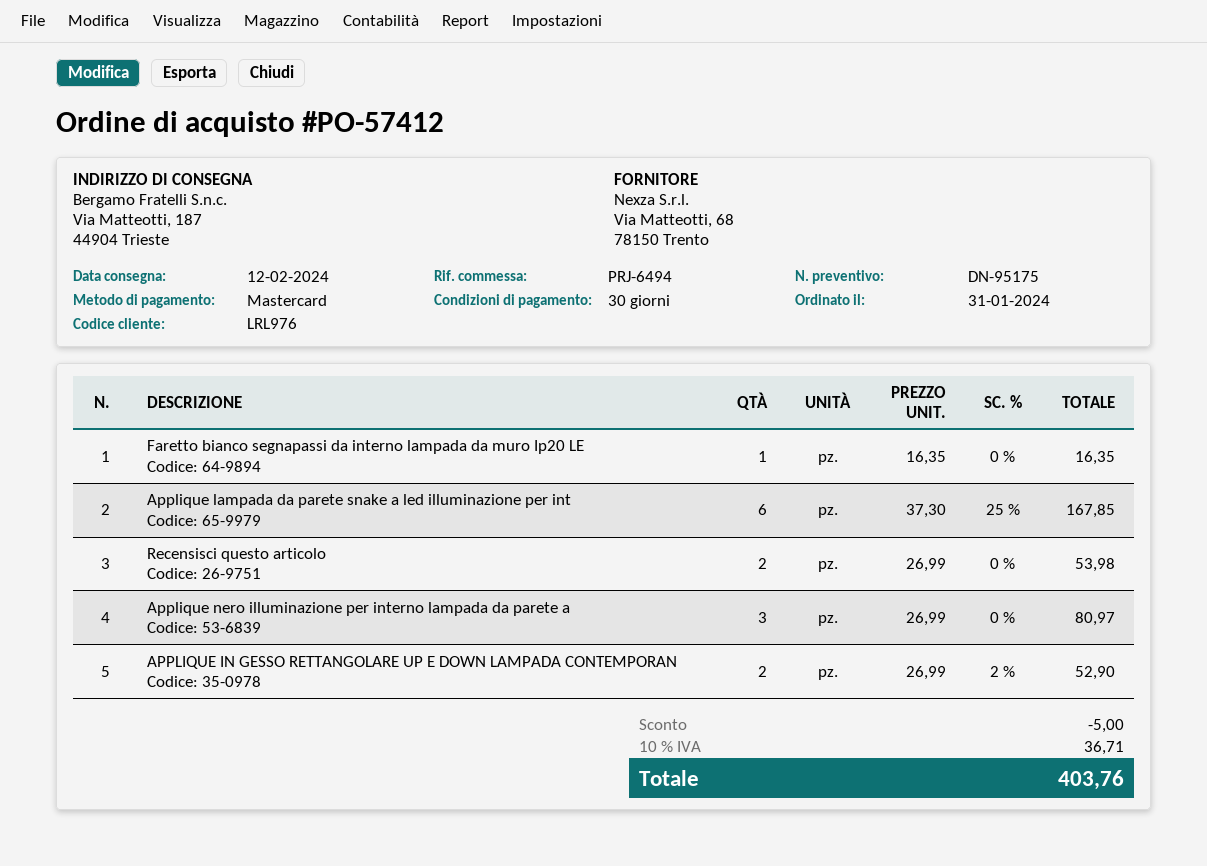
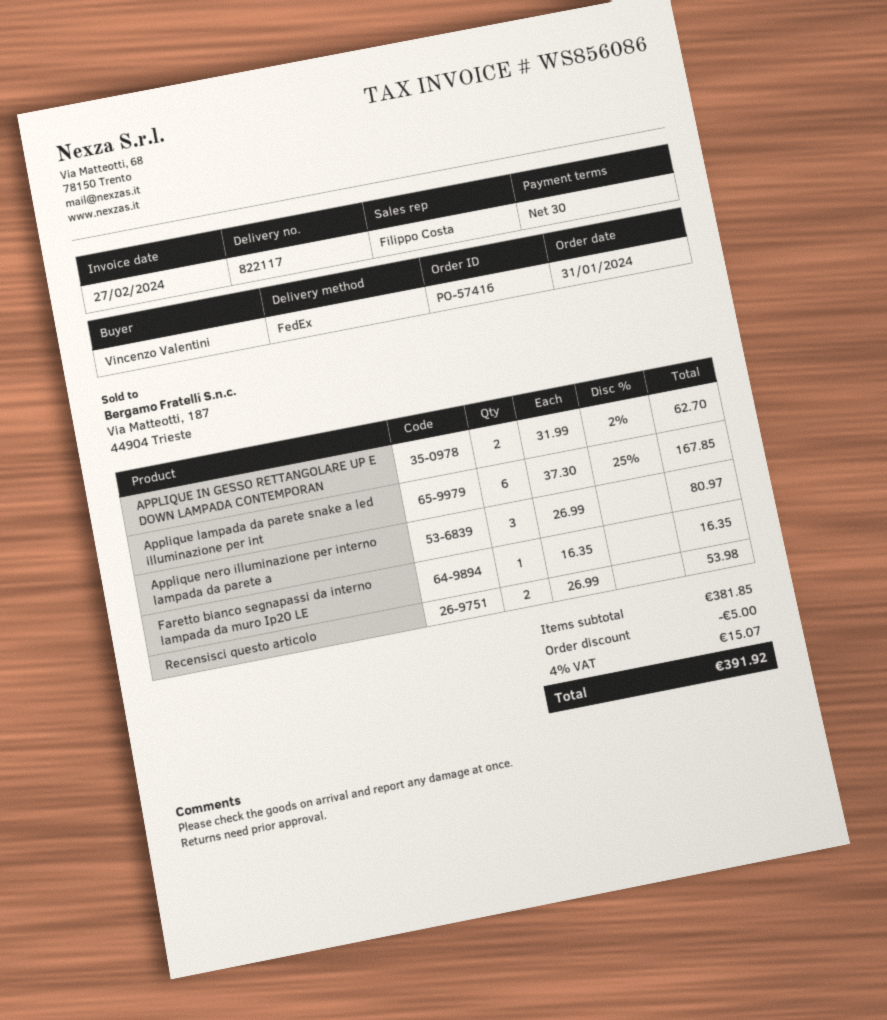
order number: PO-57412 -> PO-57416
APPLIQUE IN GESSO RETTANGOLARE UP E DOWN LAMPADA CONTEMPORAN: 2 x 26.99 - 2% = 52.90 -> 2 x 31.99 - 2% = 62.70
tax: 10% = 36.71 -> 4% = 15.07
total: 403.76 -> 391.92

